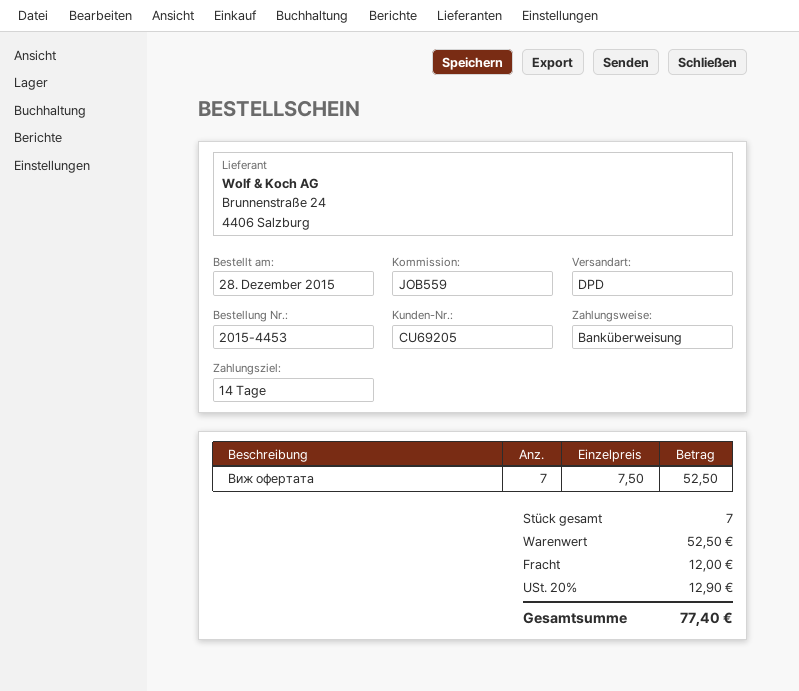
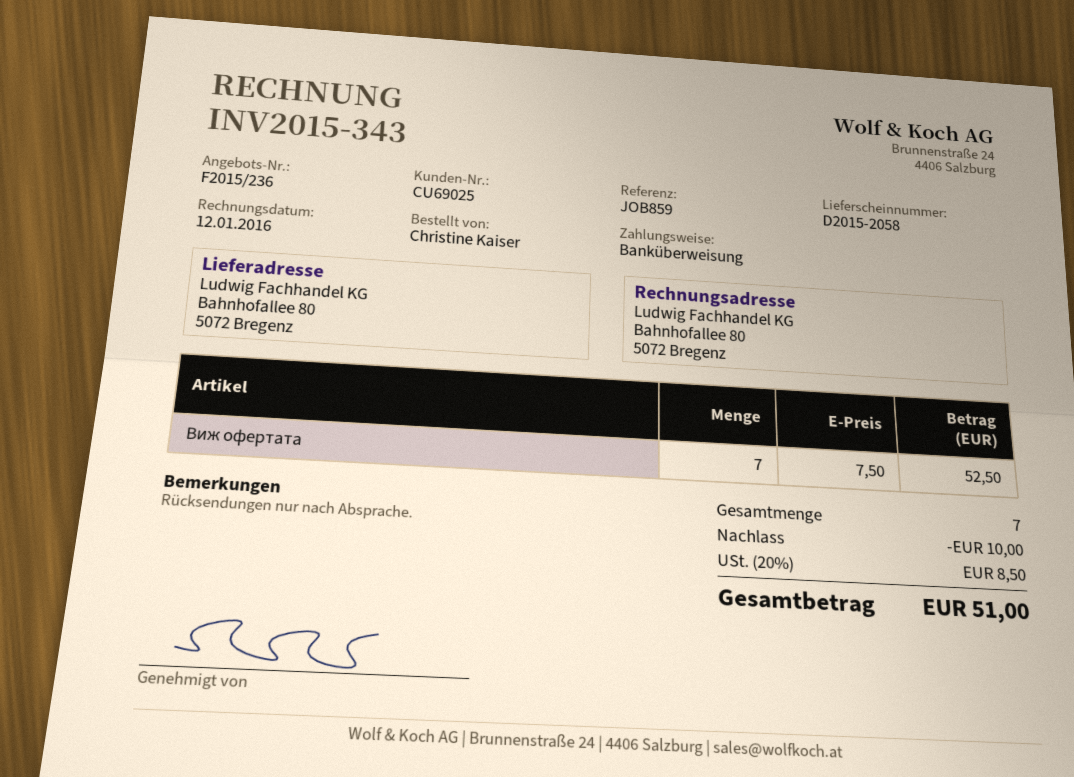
customer number: CU69205 -> CU69025
reference: JOB559 -> JOB859
discount: none -> 10.00
shipping: 12.00 -> none
tax: 20% = 12.90 -> 20% = 8.50
total: 77.40 -> 51.00

